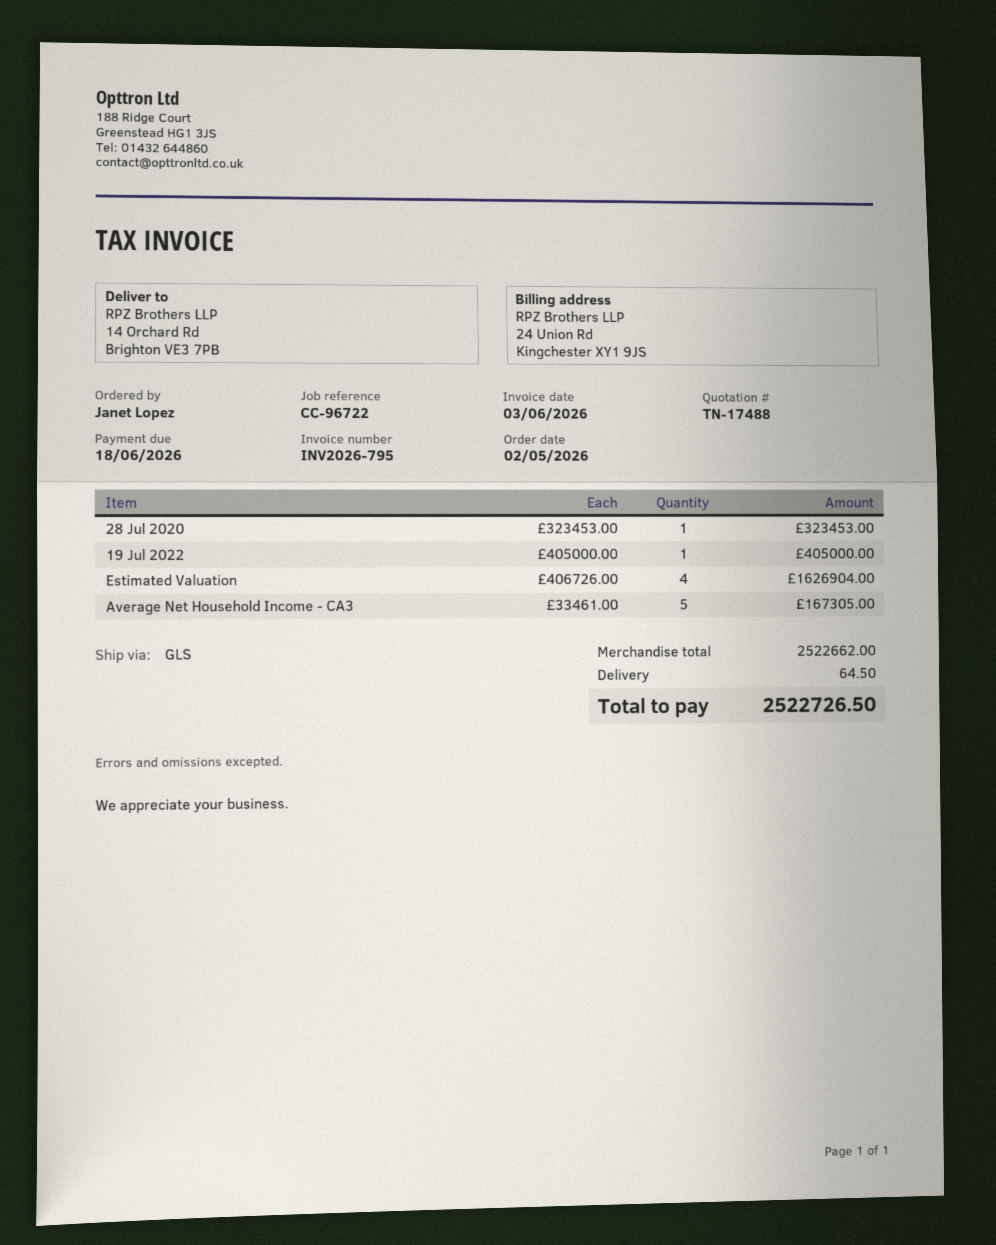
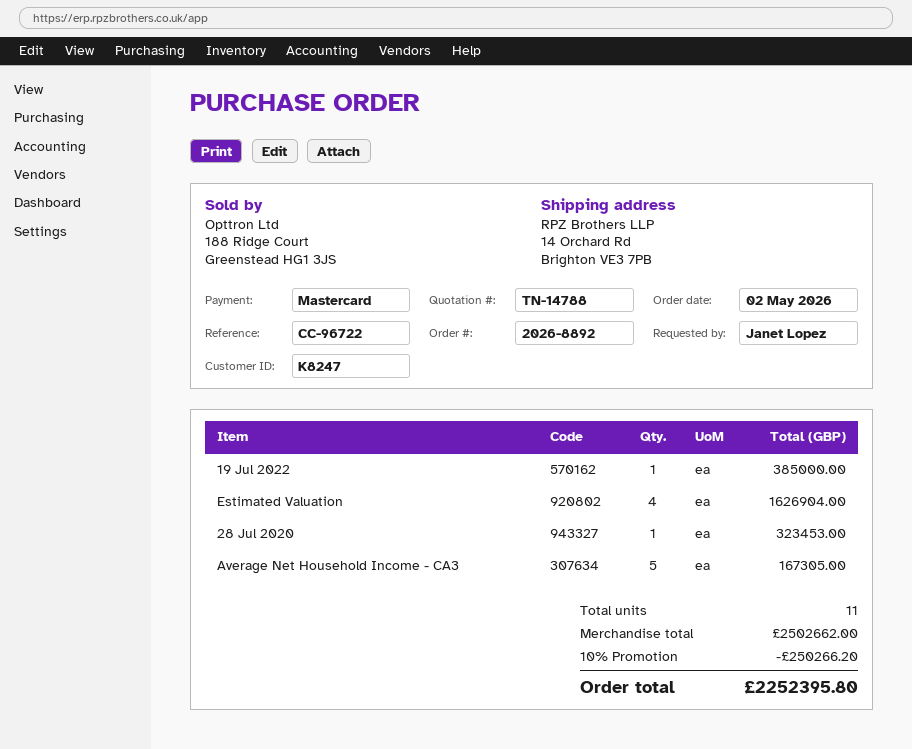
quote number: TN-17488 -> TN-14788
19 Jul 2022: 1 for 405000.00 -> 1 for 385000.00
subtotal: 2522662.00 -> 2502662.00
discount: none -> 10% = 250266.20
shipping: 64.50 -> none
total: 2522726.50 -> 2252395.80

